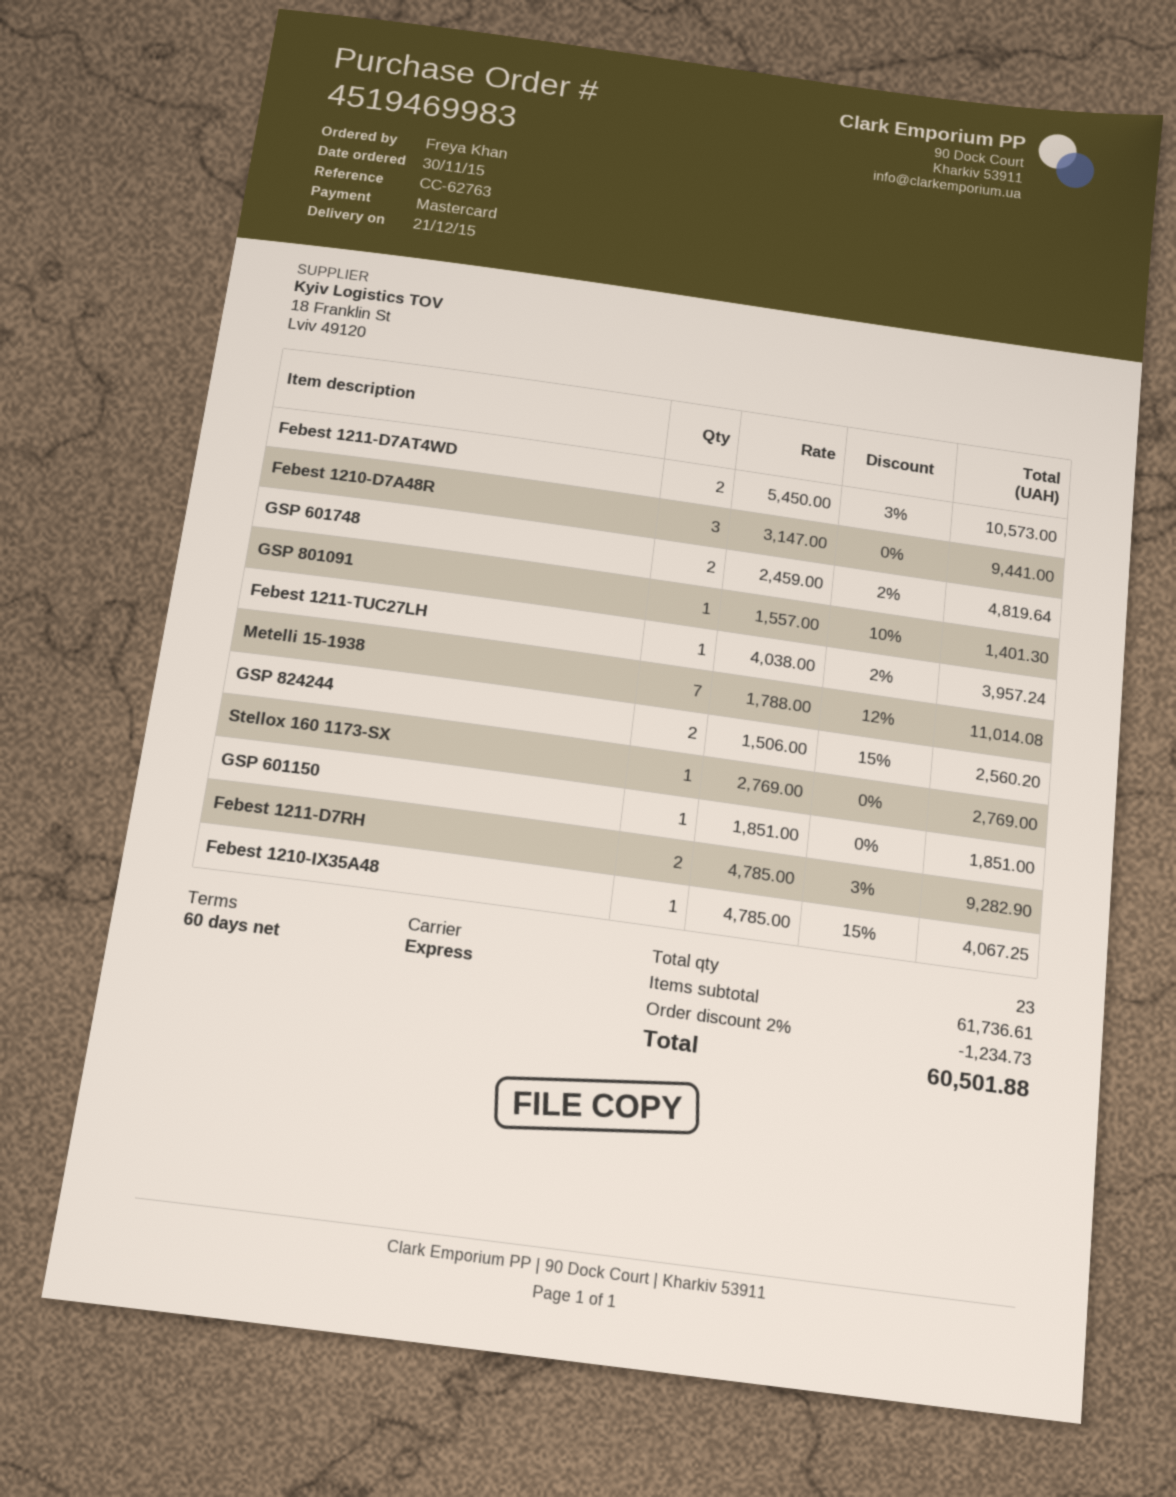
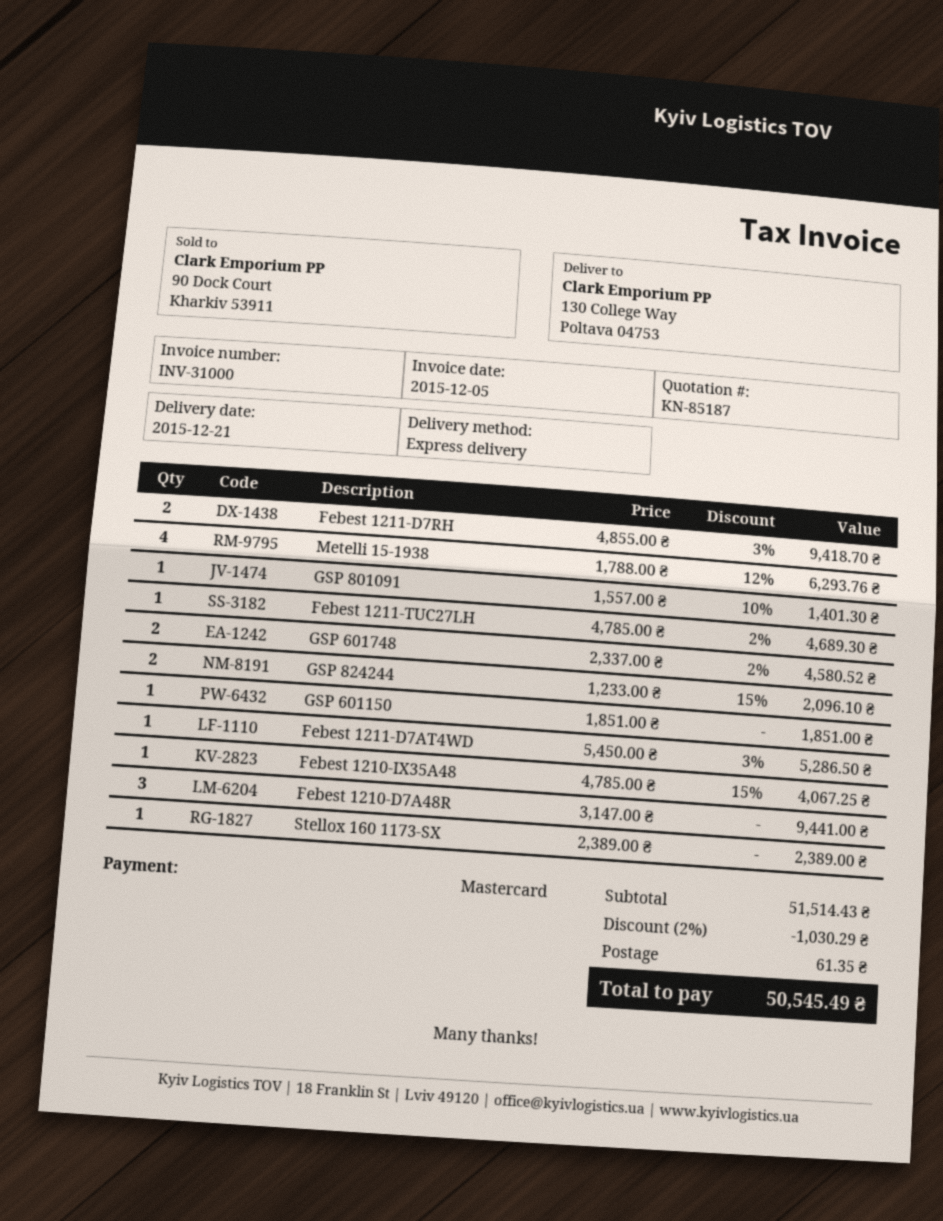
Febest 1211-D7AT4WD: 2 x 5450.00 - 3% = 10573.00 -> 1 x 5450.00 - 3% = 5286.50
GSP 601748: 2 x 2459.00 - 2% = 4819.64 -> 2 x 2337.00 - 2% = 4580.52
Febest 1211-TUC27LH: 1 x 4038.00 - 2% = 3957.24 -> 1 x 4785.00 - 2% = 4689.30
Metelli 15-1938: 7 x 1788.00 - 12% = 11014.08 -> 4 x 1788.00 - 12% = 6293.76
GSP 824244: 2 x 1506.00 - 15% = 2560.20 -> 2 x 1233.00 - 15% = 2096.10
Stellox 160 1173-SX: 1 x 2769.00 = 2769.00 -> 1 x 2389.00 = 2389.00
Febest 1211-D7RH: 2 x 4785.00 - 3% = 9282.90 -> 2 x 4855.00 - 3% = 9418.70
subtotal: 61736.61 -> 51514.43
discount: 2% = 1234.73 -> 2% = 1030.29
shipping: none -> 61.35
total: 60501.88 -> 50545.49

